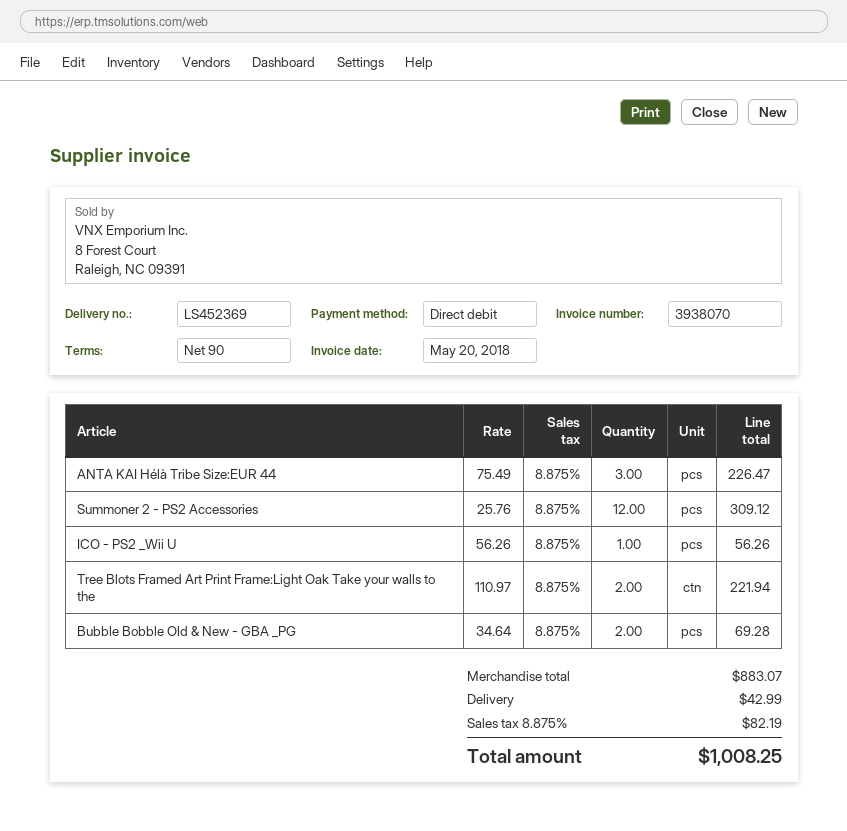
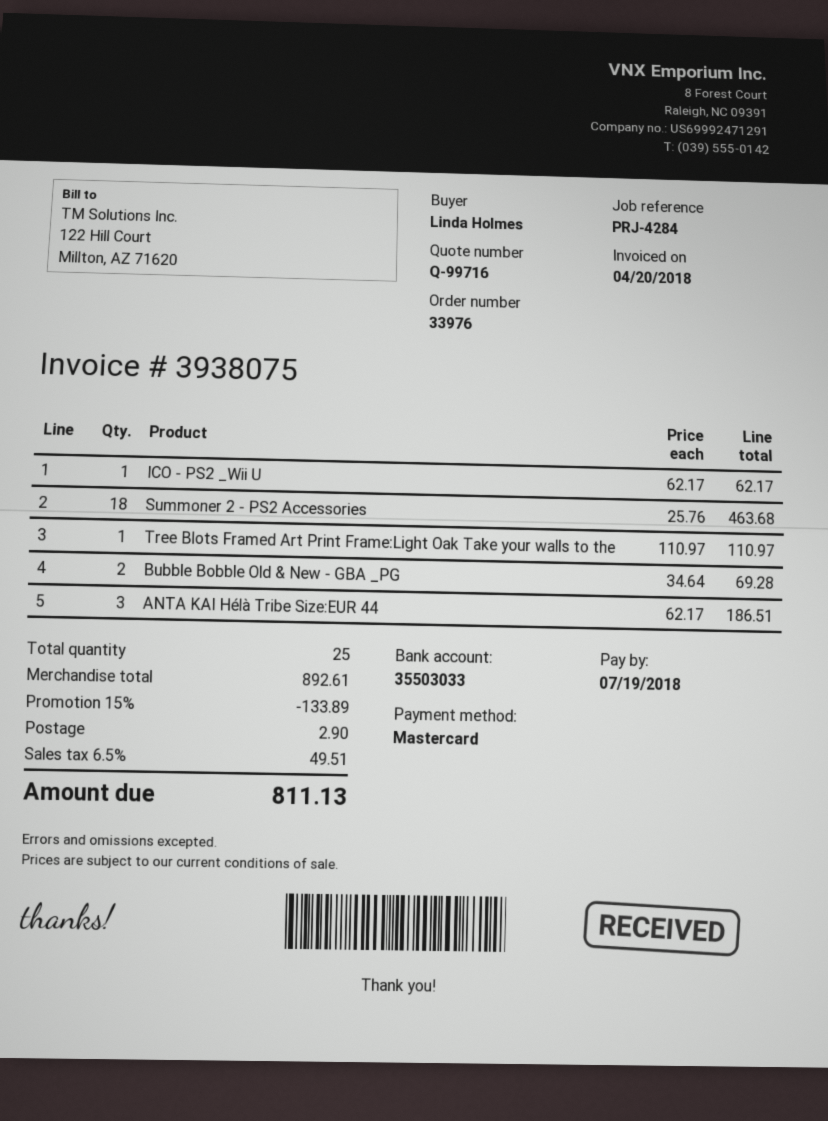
invoice number: 3938070 -> 3938075
invoice date: 2018-05-20 -> 2018-04-20
payment method: direct debit -> Mastercard
ANTA KAI Hélà Tribe Size:EUR 44: 3 x 75.49 = 226.47 -> 3 x 62.17 = 186.51
Summoner 2 - PS2 Accessories: 12 x 25.76 = 309.12 -> 18 x 25.76 = 463.68
ICO - PS2 _Wii U: 1 x 56.26 = 56.26 -> 1 x 62.17 = 62.17
Tree Blots Framed Art Print Frame:Light Oak Take your walls to the: 2 x 110.97 = 221.94 -> 1 x 110.97 = 110.97
subtotal: 883.07 -> 892.61
discount: none -> 15% = 133.89
shipping: 42.99 -> 2.90
tax: 8.875% = 82.19 -> 6.5% = 49.51
total: 1008.25 -> 811.13

